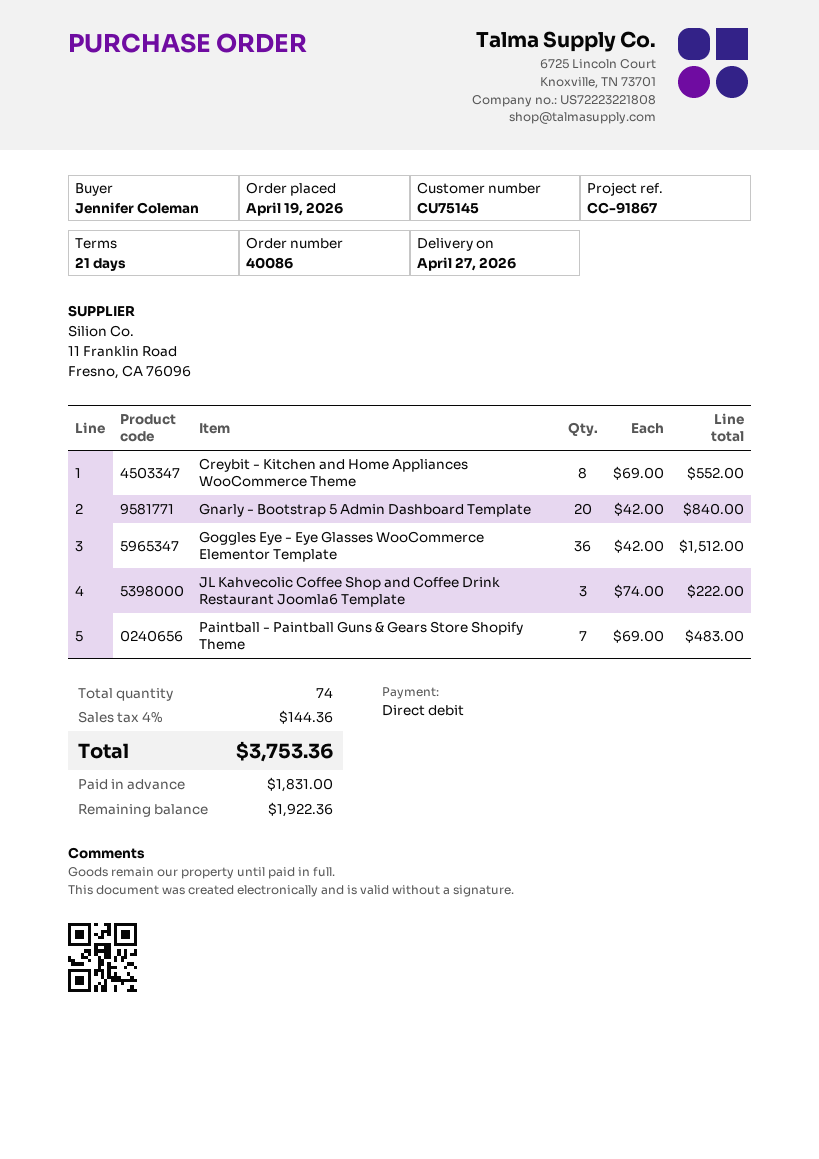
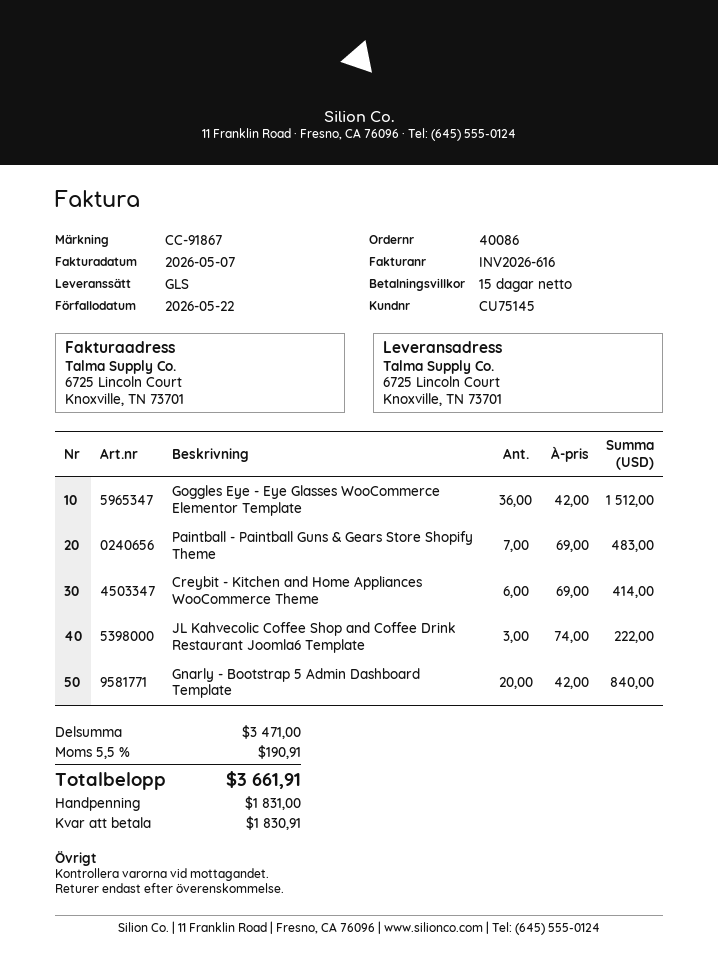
payment terms: 21 days -> 15 days
Creybit - Kitchen and Home Appliances WooCommerce Theme: 8 x 69.00 = 552.00 -> 6 x 69.00 = 414.00
tax: 4% = 144.36 -> 5.5% = 190.91
total: 3753.36 -> 3661.91
balance: 1922.36 -> 1830.91

